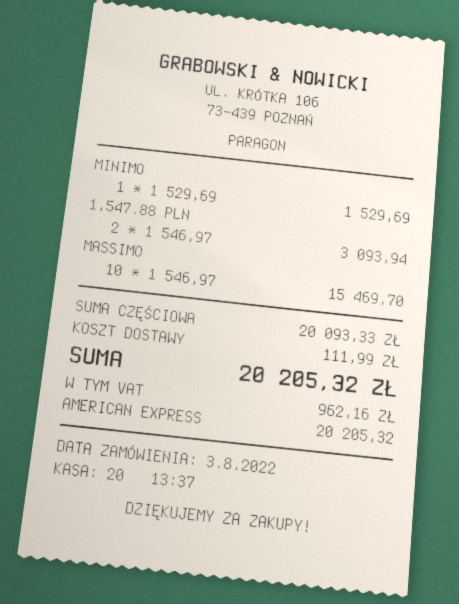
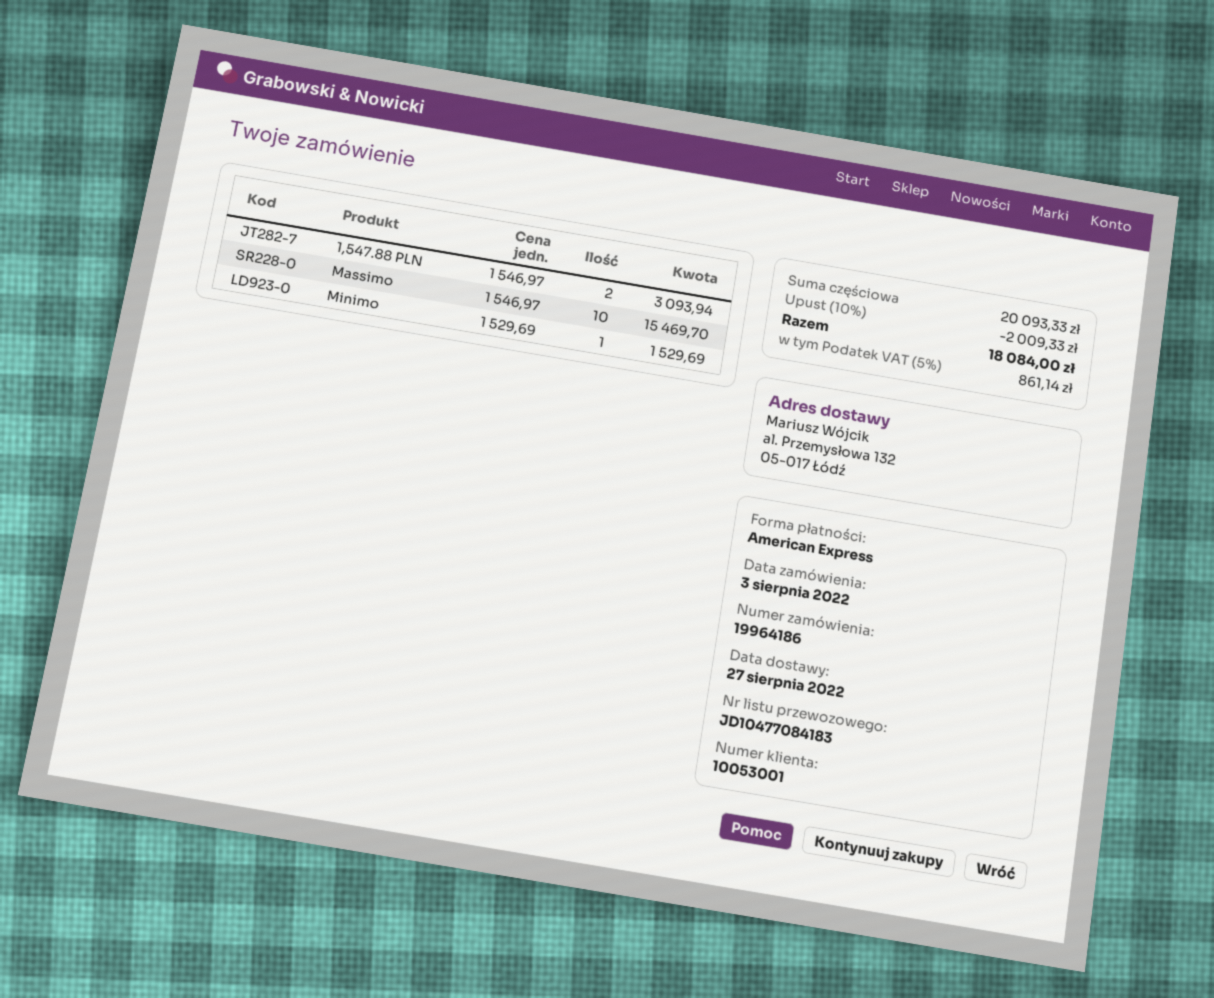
discount: none -> 10% = 2009.33
shipping: 111.99 -> none
tax: 962.16 -> 861.14
total: 20205.32 -> 18084.00

